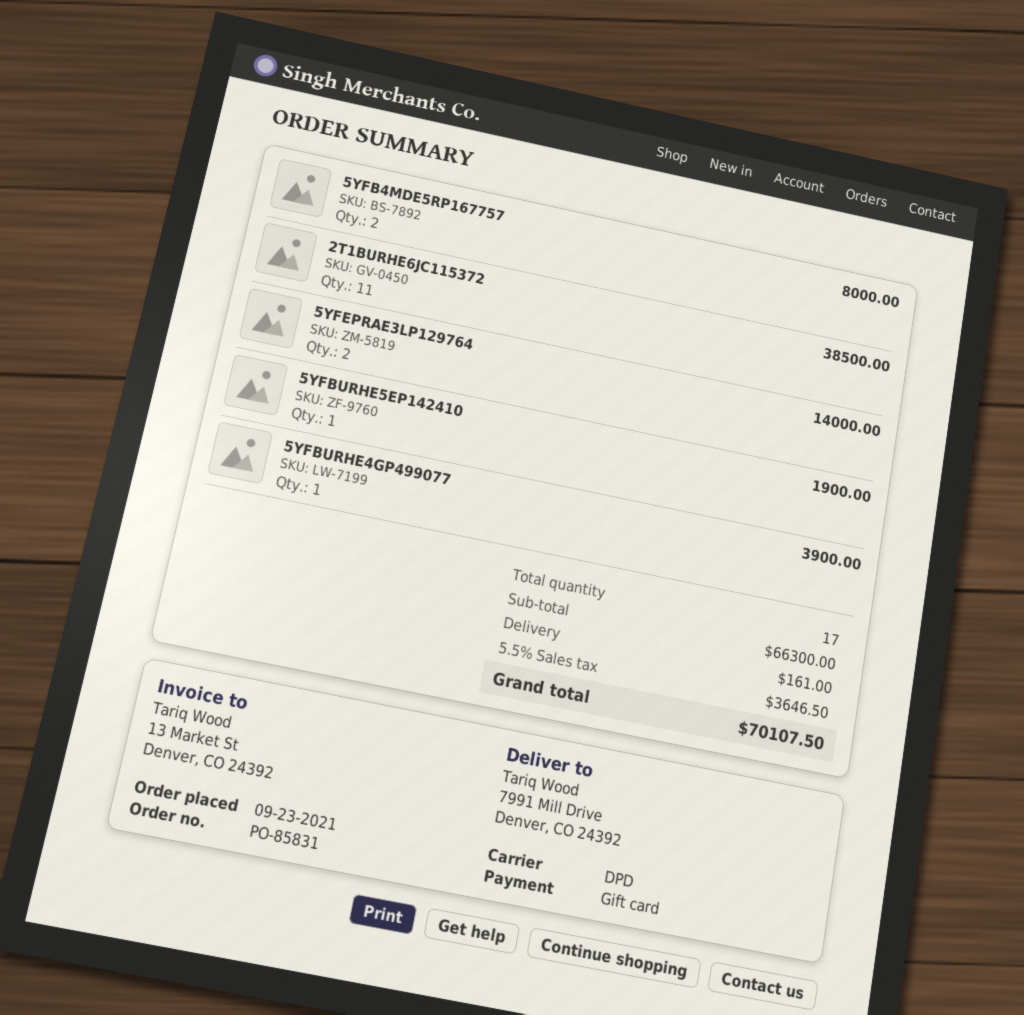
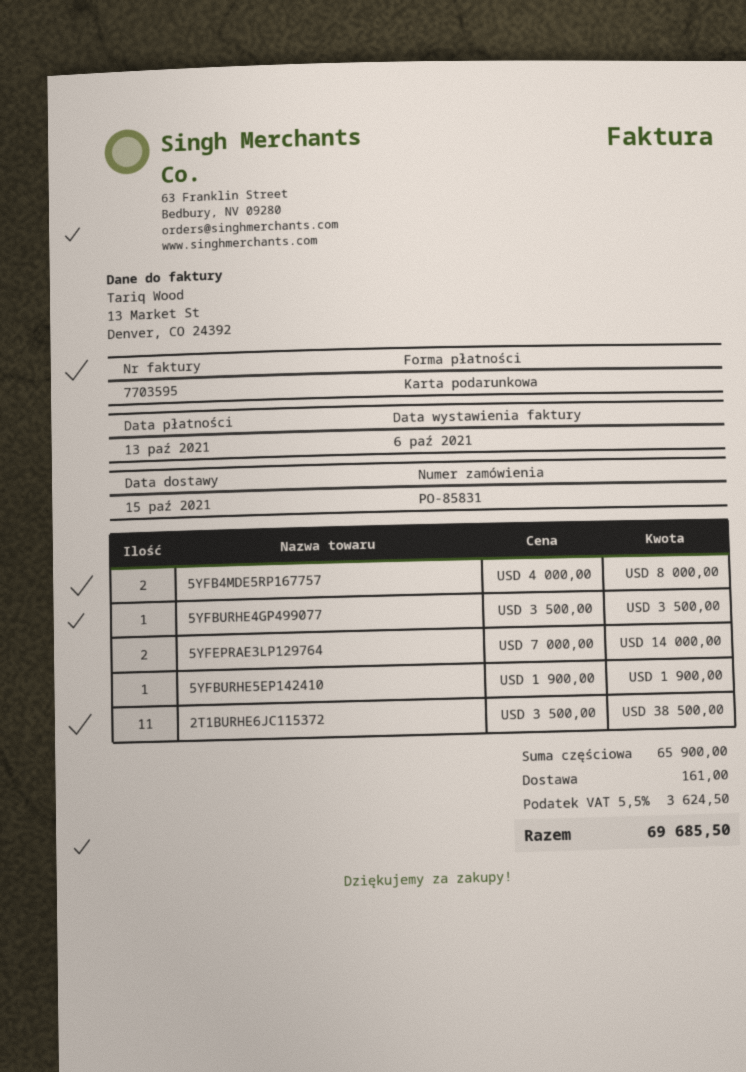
5YFBURHE4GP499077: 1 for 3900.00 -> 1 for 3500.00
subtotal: 66300.00 -> 65900.00
tax: 5.5% = 3646.50 -> 5.5% = 3624.50
total: 70107.50 -> 69685.50

